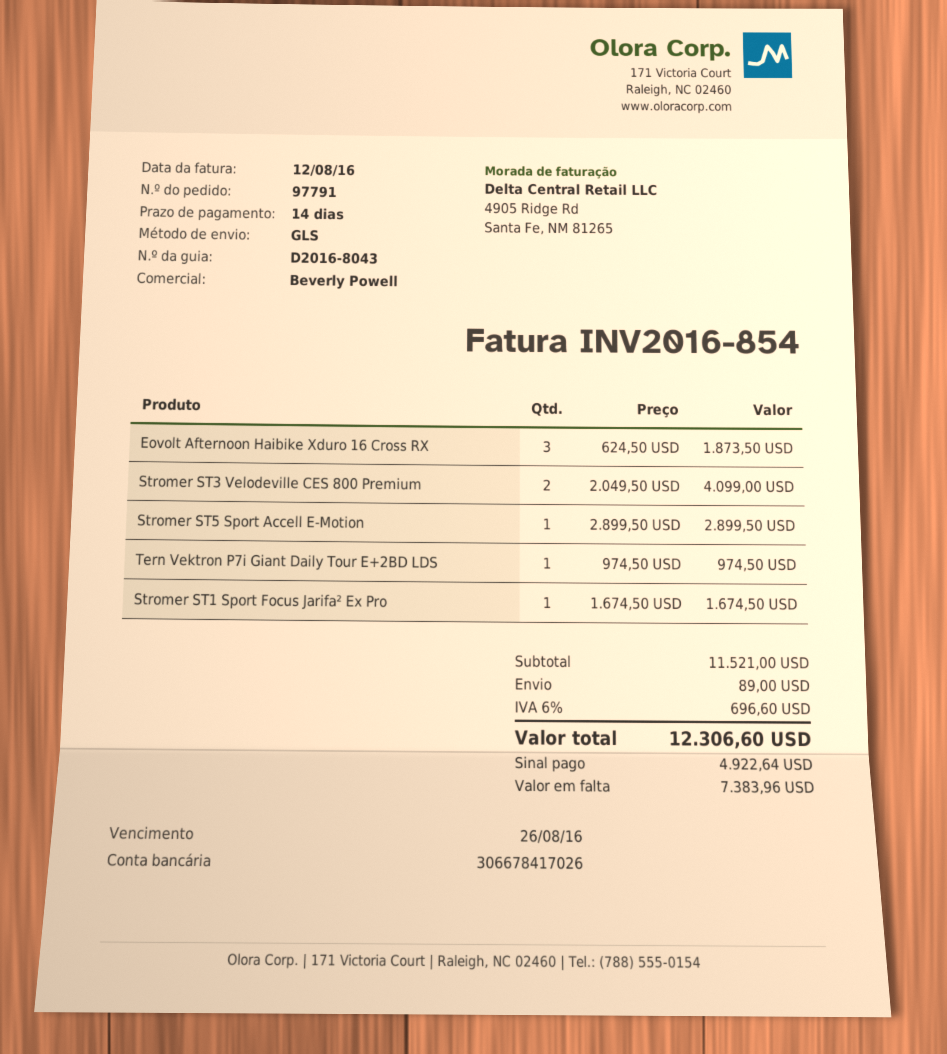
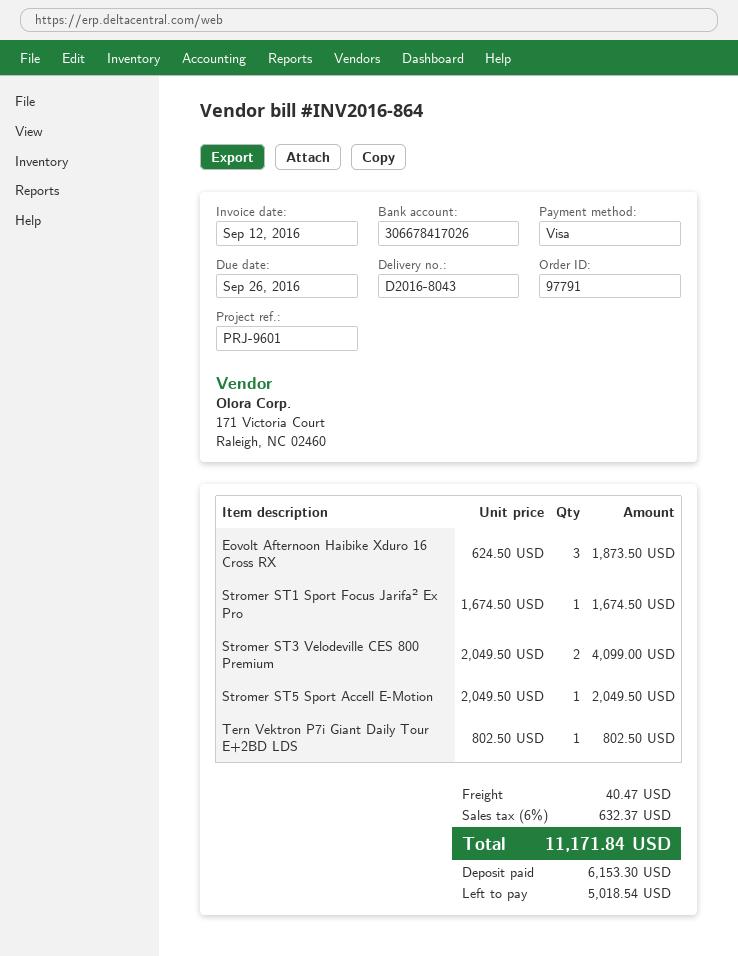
invoice number: INV2016-854 -> INV2016-864
invoice date: 2016-08-12 -> 2016-09-12
due date: 2016-08-26 -> 2016-09-26
Stromer ST5 Sport Accell E-Motion: 1 x 2899.50 = 2899.50 -> 1 x 2049.50 = 2049.50
Tern Vektron P7i Giant Daily Tour E+2BD LDS: 1 x 974.50 = 974.50 -> 1 x 802.50 = 802.50
shipping: 89.00 -> 40.47
tax: 6% = 696.60 -> 6% = 632.37
total: 12306.60 -> 11171.84
deposit: 4922.64 -> 6153.30
balance: 7383.96 -> 5018.54

